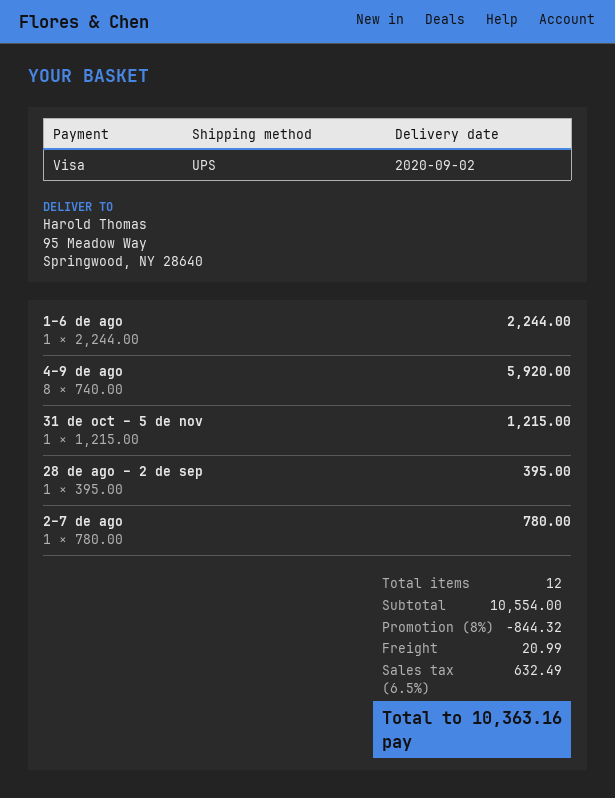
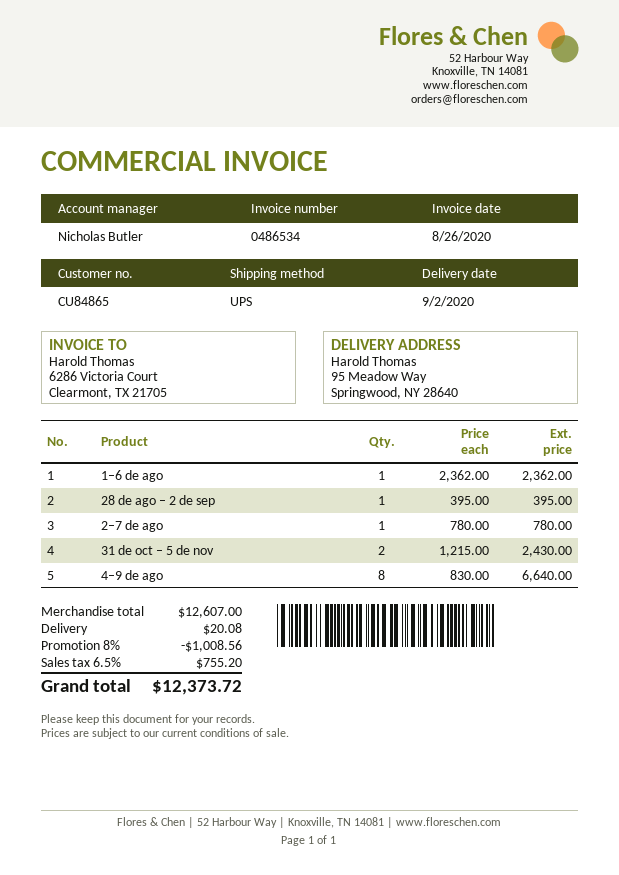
1–6 de ago: 1 x 2244.00 = 2244.00 -> 1 x 2362.00 = 2362.00
4–9 de ago: 8 x 740.00 = 5920.00 -> 8 x 830.00 = 6640.00
31 de oct – 5 de nov: 1 x 1215.00 = 1215.00 -> 2 x 1215.00 = 2430.00
subtotal: 10554.00 -> 12607.00
discount: 8% = 844.32 -> 8% = 1008.56
shipping: 20.99 -> 20.08
tax: 6.5% = 632.49 -> 6.5% = 755.20
total: 10363.16 -> 12373.72

